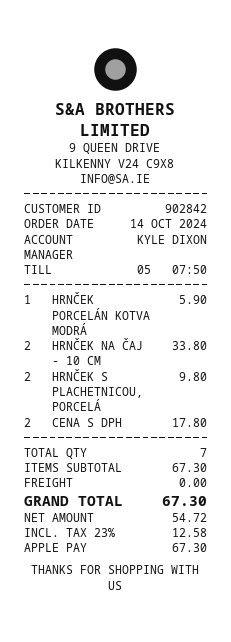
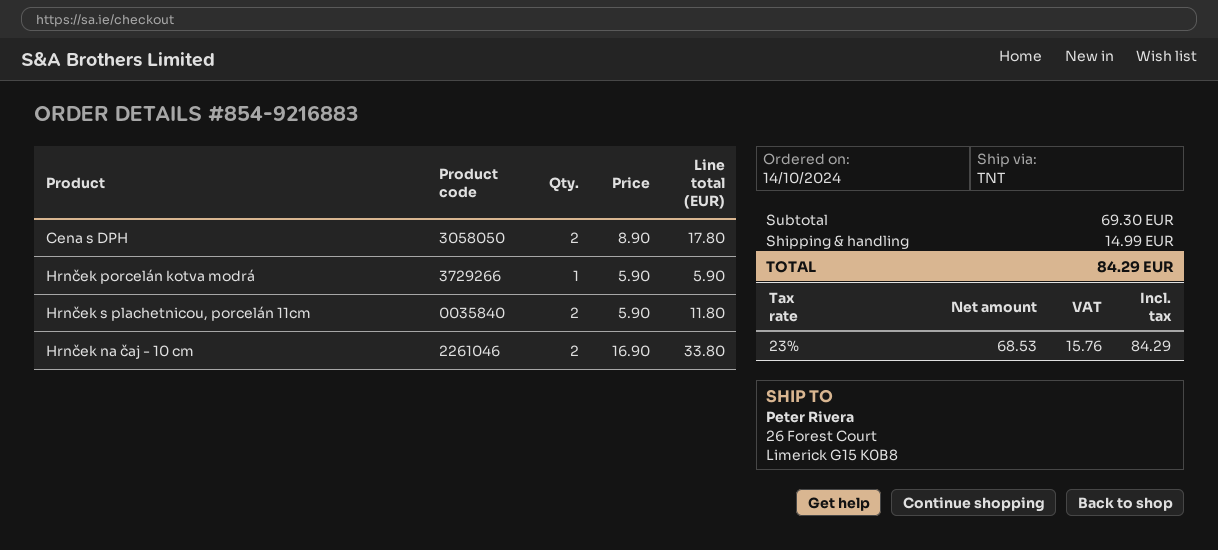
HRNČEK S PLACHETNICOU, PORCELÁ: 2 for 9.80 -> 2 for 11.80
subtotal: 67.30 -> 69.30
shipping: 0.00 -> 14.99
net: 54.72 -> 68.53
tax: 23% = 12.58 -> 23% = 15.76
total: 67.30 -> 84.29

